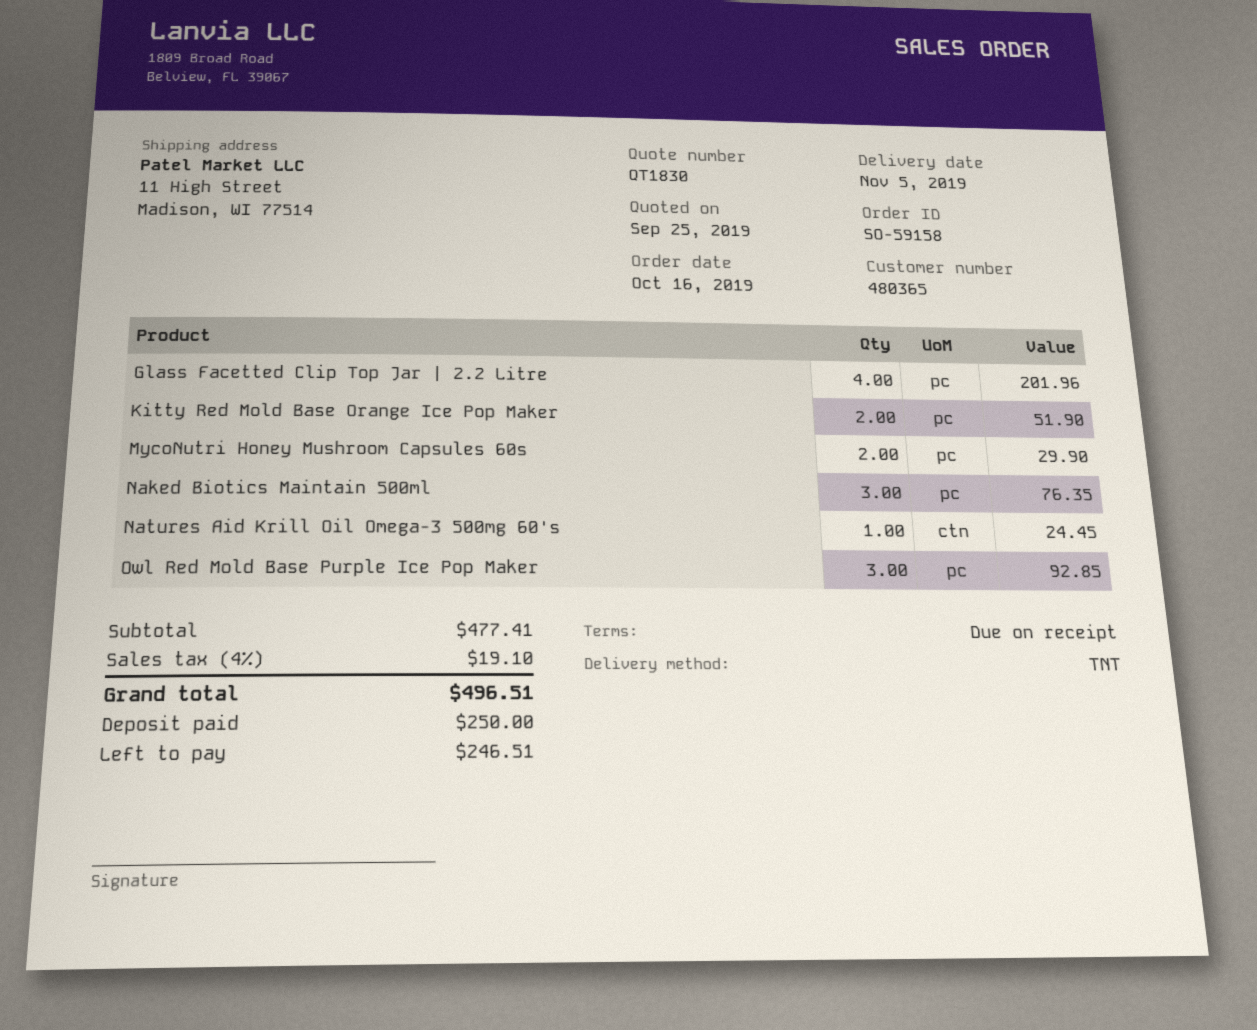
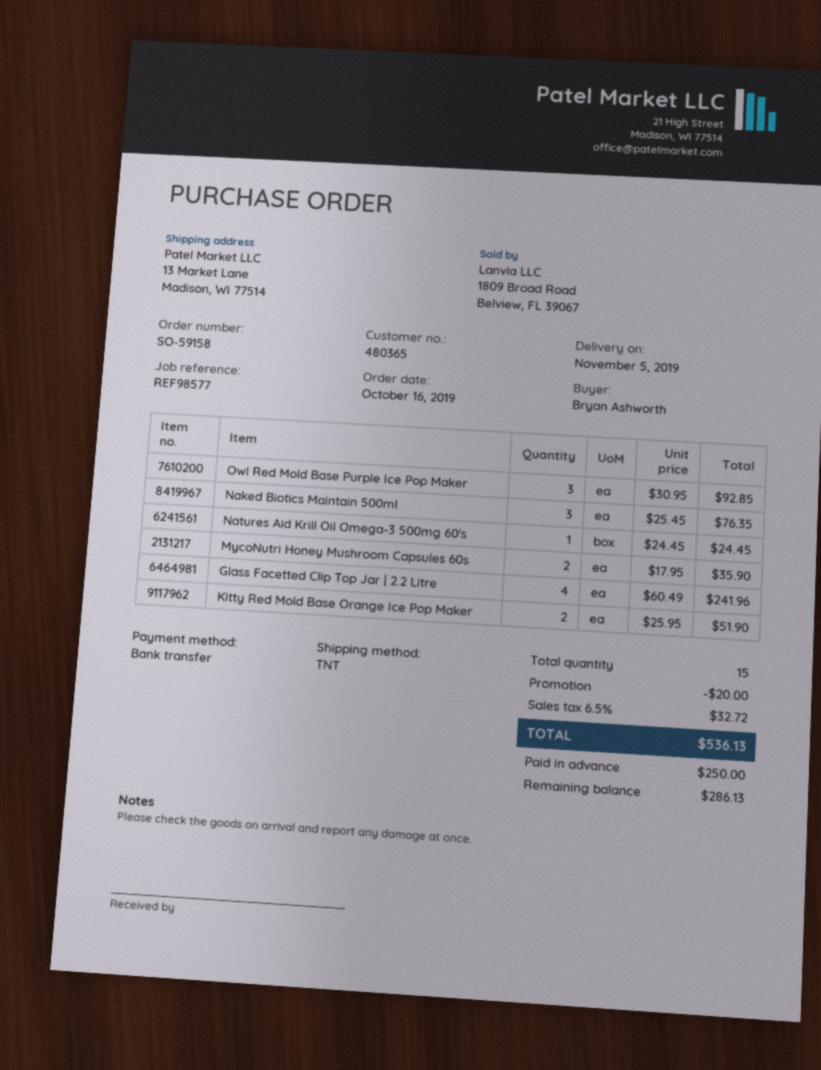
ship to: 11 High Street, Madison, WI 77514 -> 13 Market Lane, Madison, WI 77514
Glass Facetted Clip Top Jar | 2.2 Litre: 4 for 201.96 -> 4 for 241.96
MycoNutri Honey Mushroom Capsules 60s: 2 for 29.90 -> 2 for 35.90
discount: none -> 20.00
tax: 4% = 19.10 -> 6.5% = 32.72
total: 496.51 -> 536.13
balance: 246.51 -> 286.13

